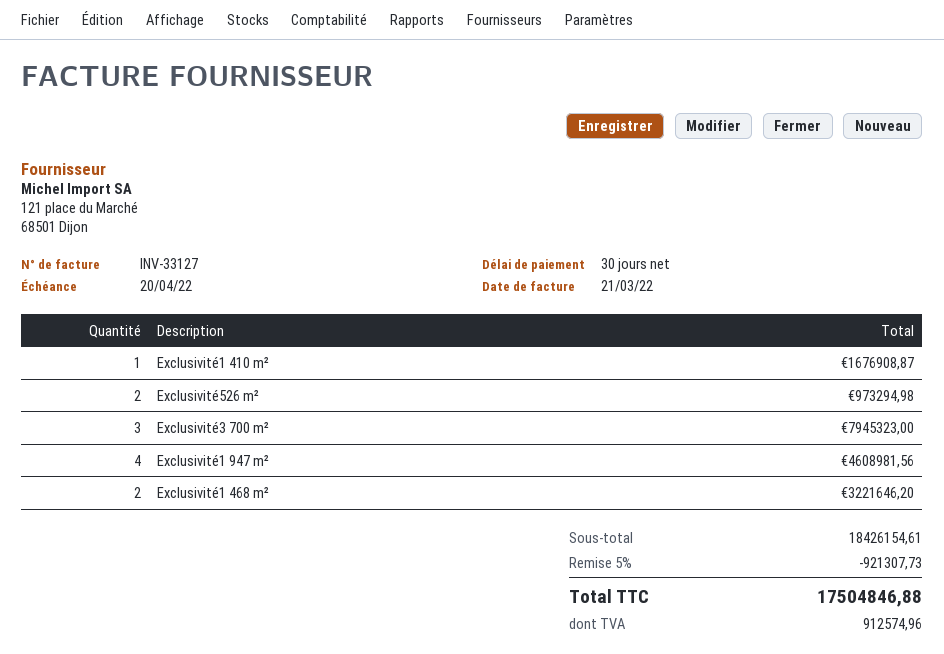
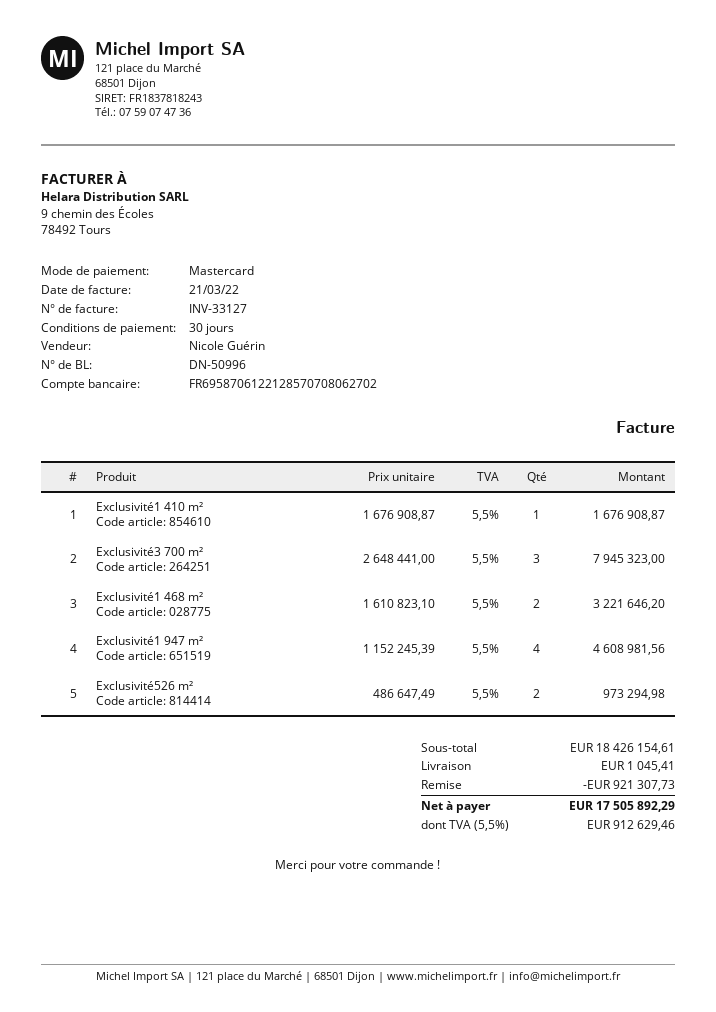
shipping: none -> 1045.41
tax: 912574.96 -> 912629.46
total: 17504846.88 -> 17505892.29

